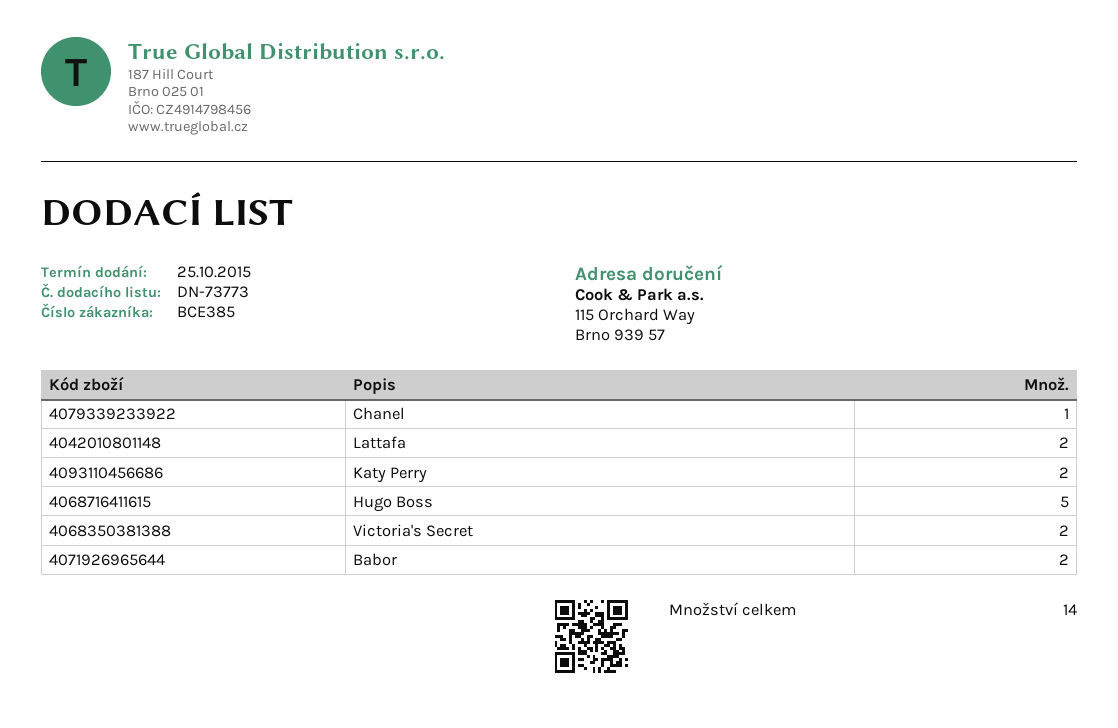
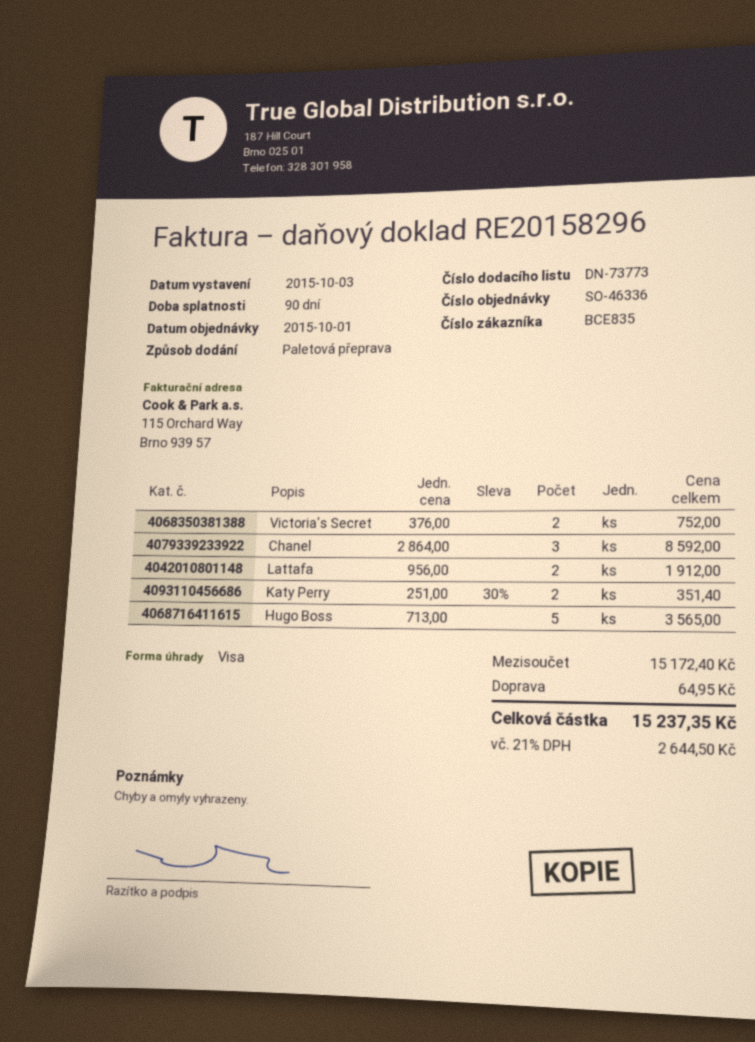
customer number: BCE385 -> BCE835
Chanel: 1 -> 3
Babor: 2 -> none

